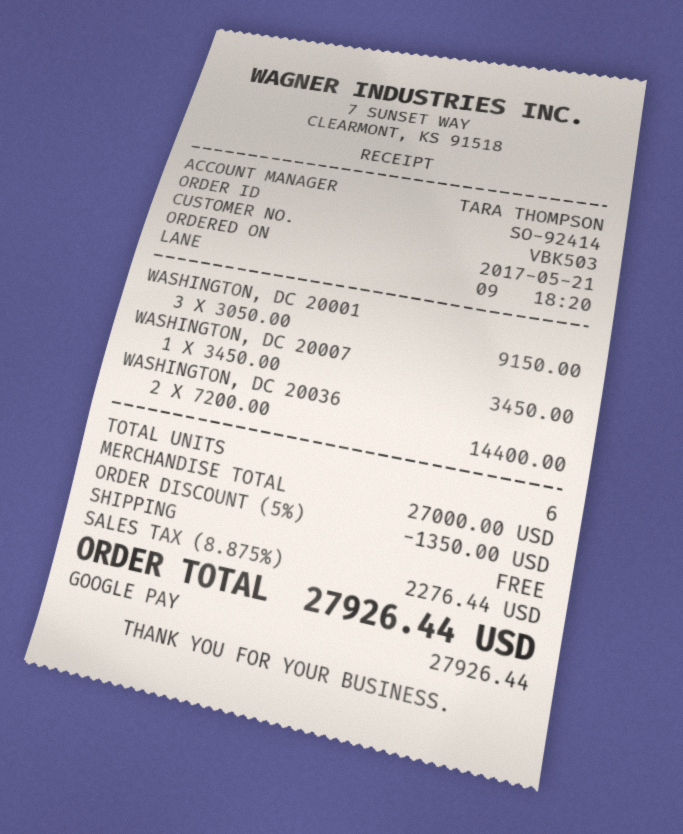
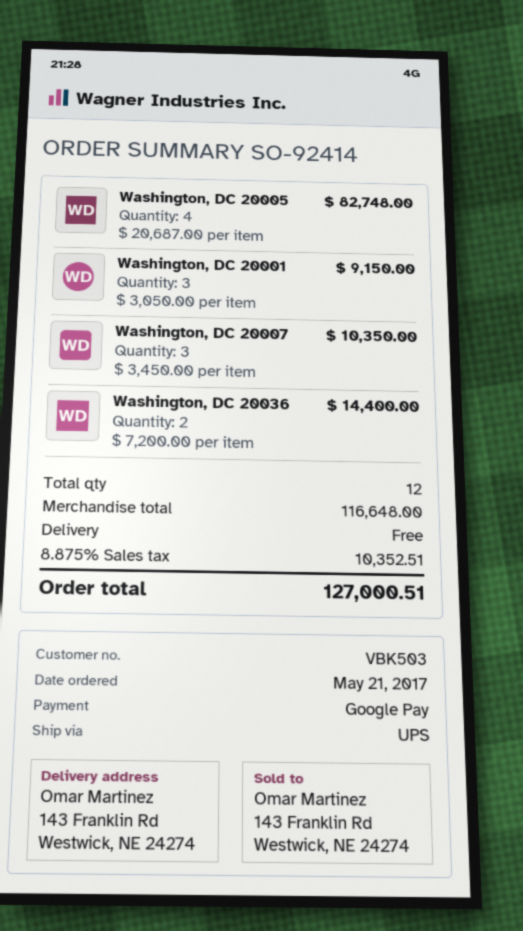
WASHINGTON, DC 20007: 1 x 3450.00 = 3450.00 -> 3 x 3450.00 = 10350.00
Washington, DC 20005: none -> 4 x 20687.00 = 82748.00
total quantity: 6 -> 12
subtotal: 27000.00 -> 116648.00
discount: 5% = 1350.00 -> none
tax: 8.875% = 2276.44 -> 8.875% = 10352.51
total: 27926.44 -> 127000.51

